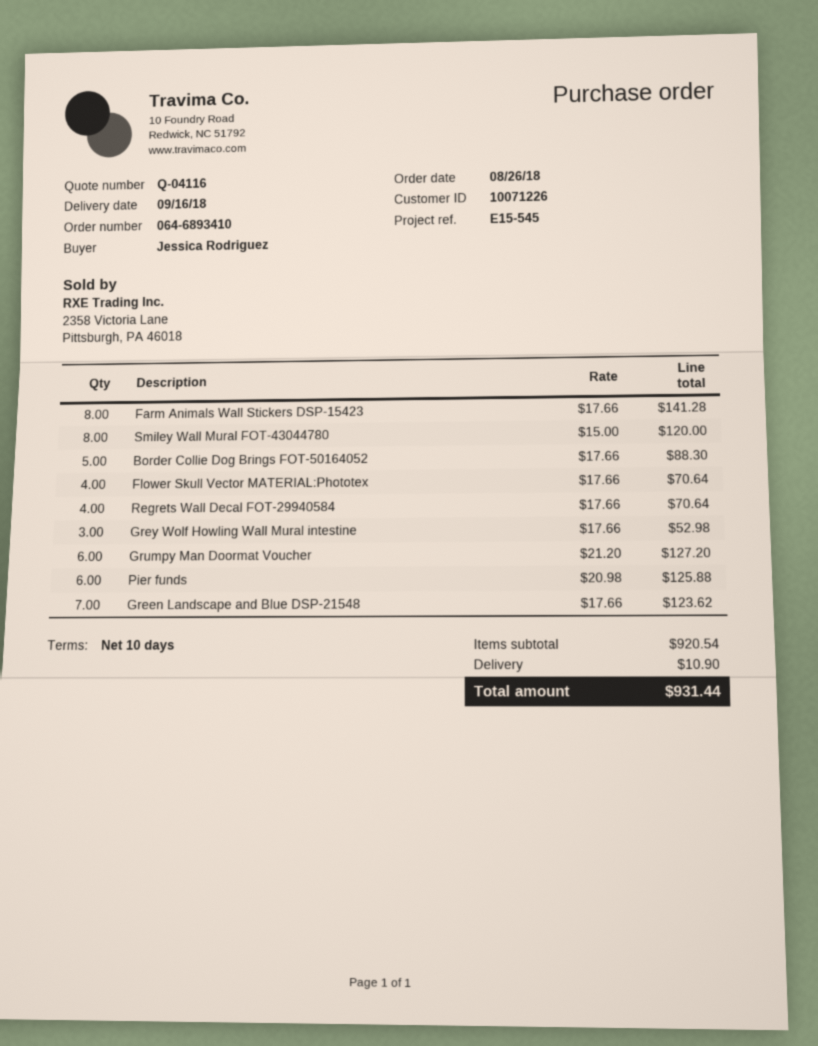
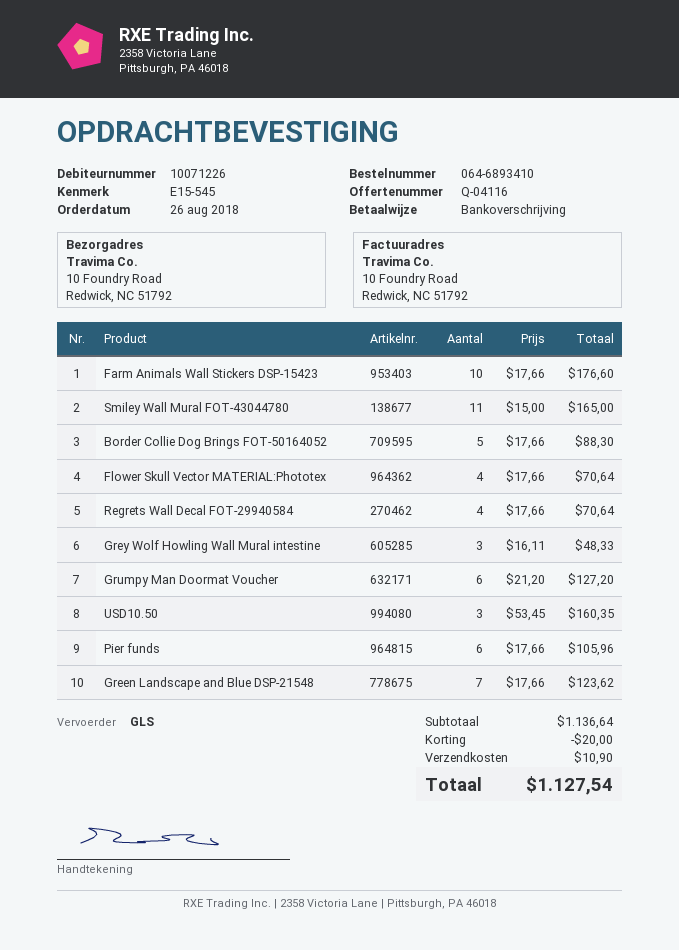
Farm Animals Wall Stickers DSP-15423: 8 x 17.66 = 141.28 -> 10 x 17.66 = 176.60
Smiley Wall Mural FOT-43044780: 8 x 15.00 = 120.00 -> 11 x 15.00 = 165.00
Grey Wolf Howling Wall Mural intestine: 3 x 17.66 = 52.98 -> 3 x 16.11 = 48.33
Pier funds: 6 x 20.98 = 125.88 -> 6 x 17.66 = 105.96
USD10.50: none -> 3 x 53.45 = 160.35
subtotal: 920.54 -> 1136.64
discount: none -> 20.00
total: 931.44 -> 1127.54

